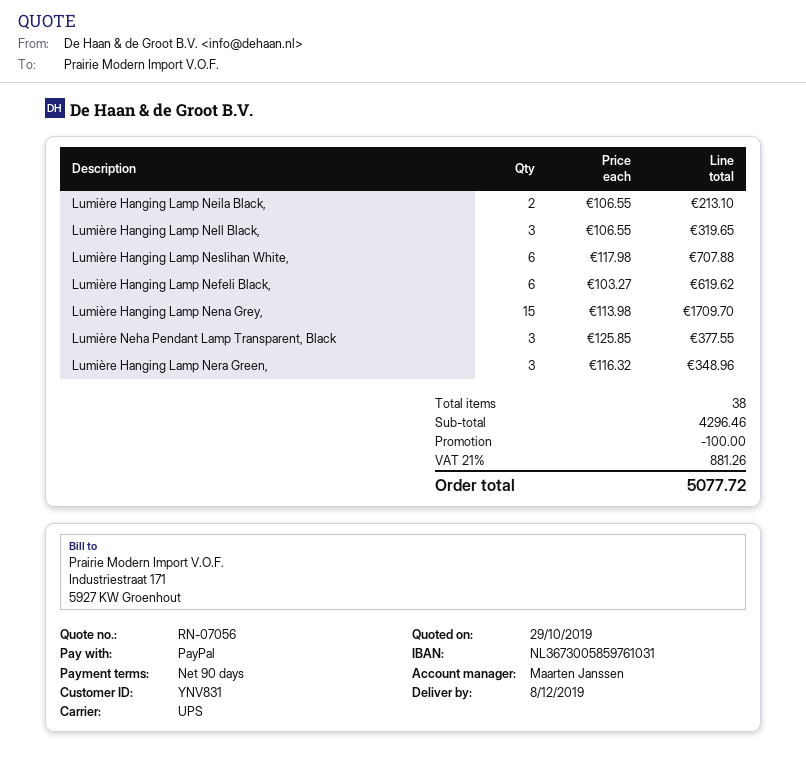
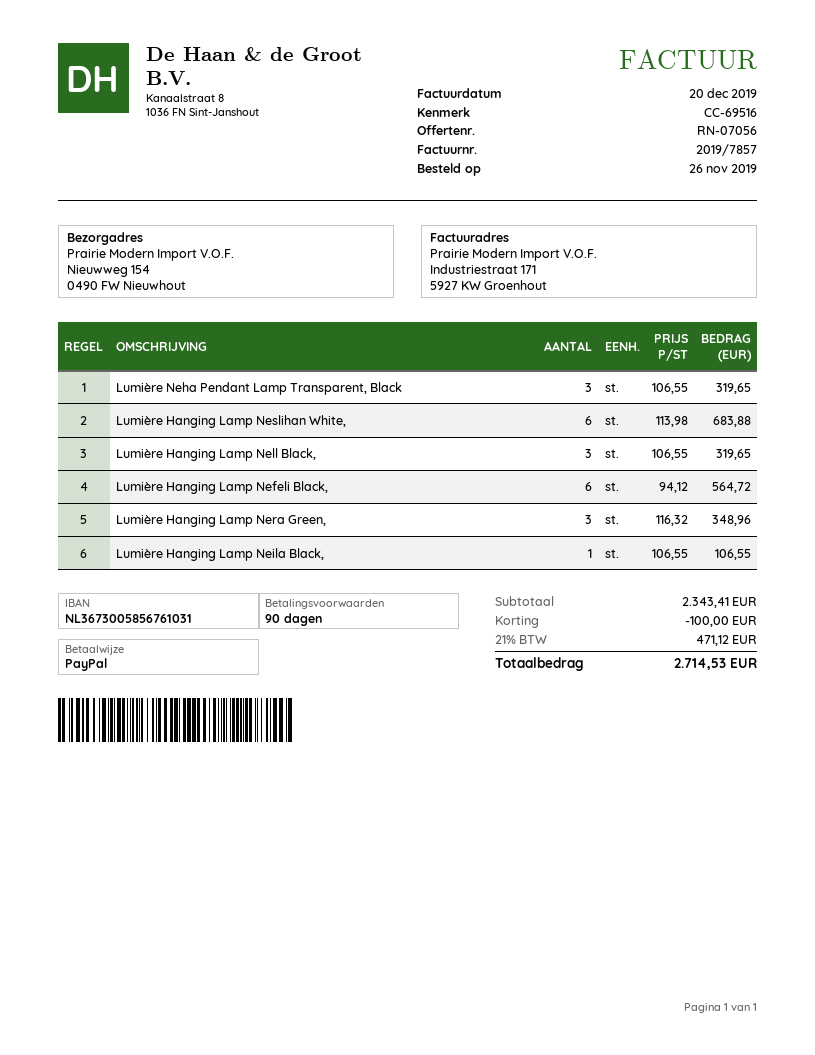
bank account: NL3673005859761031 -> NL3673005856761031
Lumière Hanging Lamp Neila Black,: 2 x 106.55 = 213.10 -> 1 x 106.55 = 106.55
Lumière Hanging Lamp Neslihan White,: 6 x 117.98 = 707.88 -> 6 x 113.98 = 683.88
Lumière Hanging Lamp Nefeli Black,: 6 x 103.27 = 619.62 -> 6 x 94.12 = 564.72
Lumière Hanging Lamp Nena Grey,: 15 x 113.98 = 1709.70 -> none
Lumière Neha Pendant Lamp Transparent, Black: 3 x 125.85 = 377.55 -> 3 x 106.55 = 319.65
subtotal: 4296.46 -> 2343.41
tax: 21% = 881.26 -> 21% = 471.12
total: 5077.72 -> 2714.53

